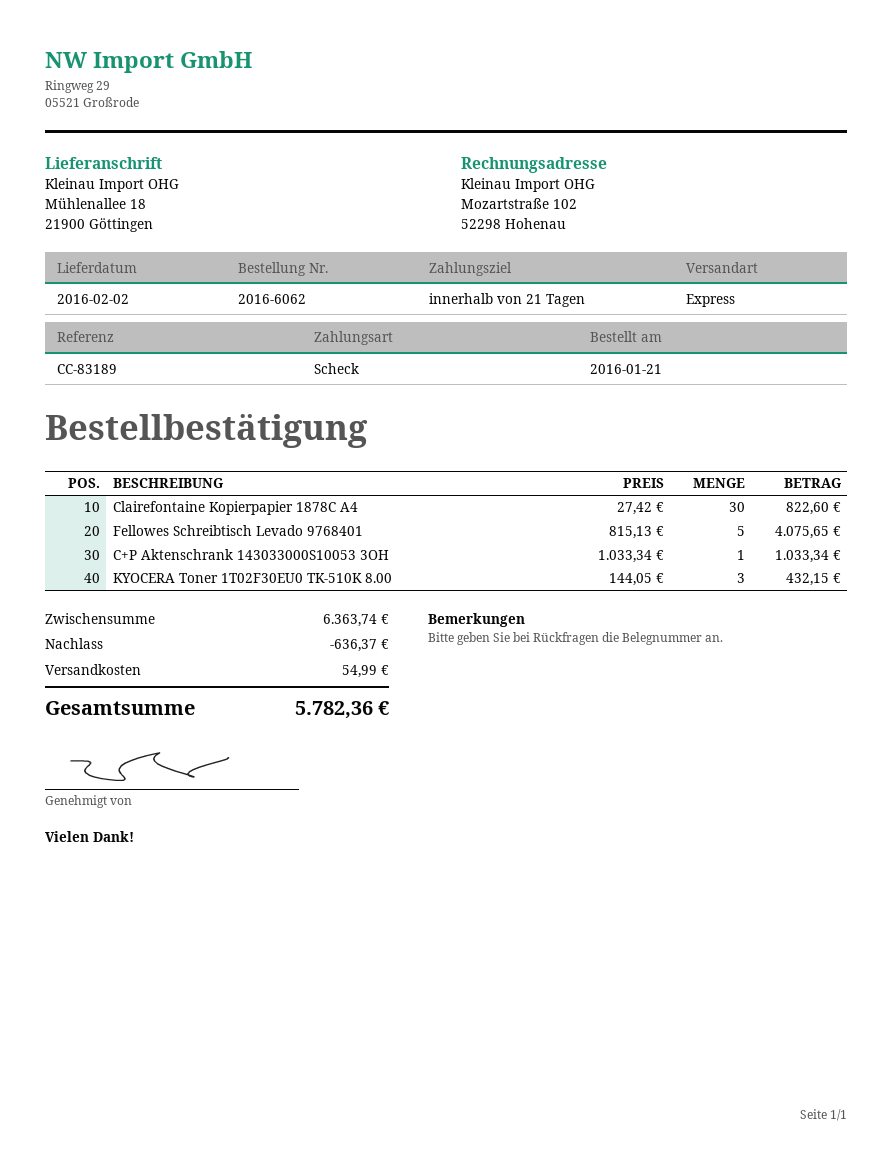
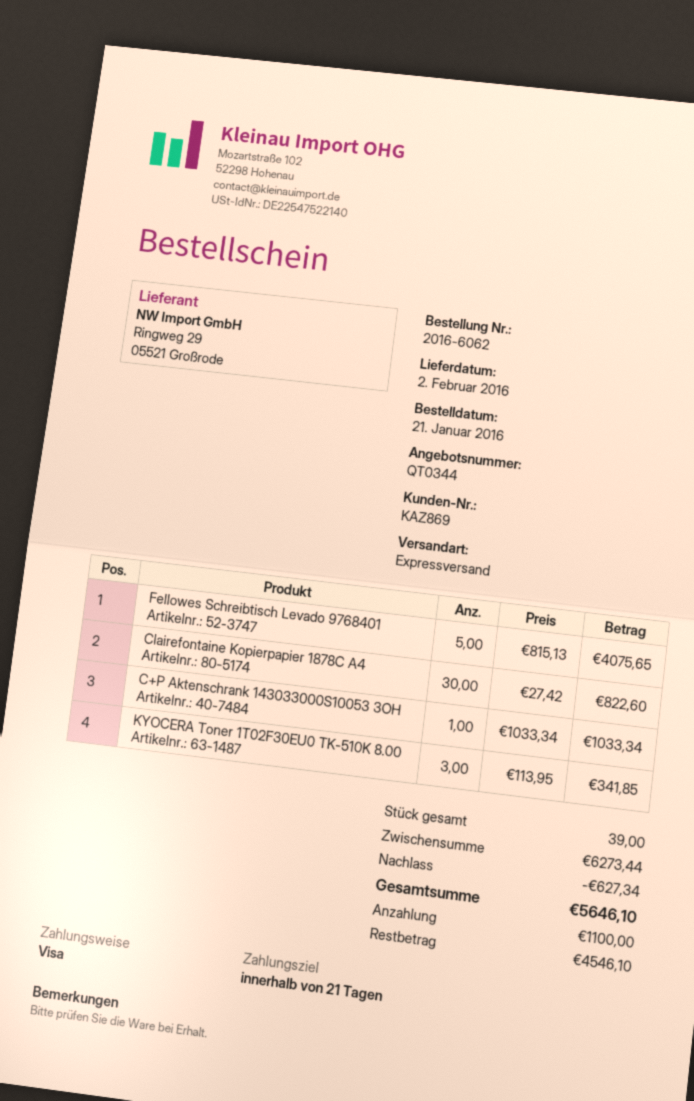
payment method: cheque -> Visa
KYOCERA Toner 1T02F30EU0 TK-510K 8.00: 3 x 144.05 = 432.15 -> 3 x 113.95 = 341.85
subtotal: 6363.74 -> 6273.44
discount: 636.37 -> 627.34
shipping: 54.99 -> none
total: 5782.36 -> 5646.10

